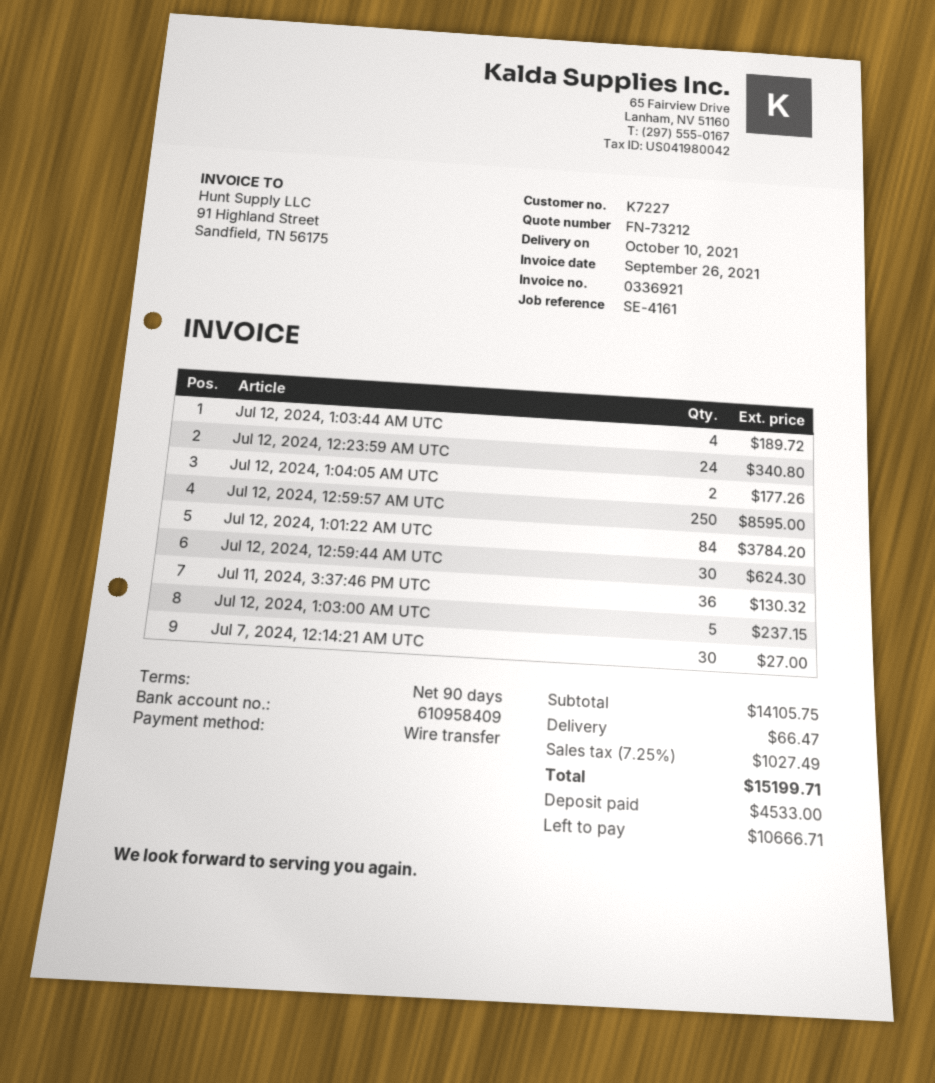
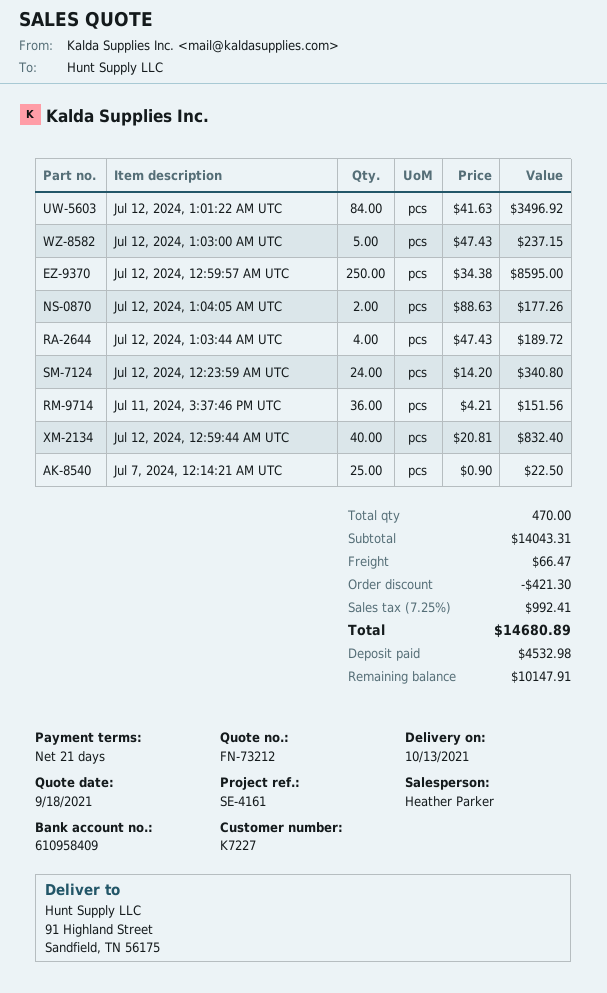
delivery date: 2021-10-10 -> 2021-10-13
payment terms: 90 days -> 21 days
Jul 12, 2024, 1:01:22 AM UTC: 84 for 3784.20 -> 84 for 3496.92
Jul 12, 2024, 12:59:44 AM UTC: 30 for 624.30 -> 40 for 832.40
Jul 11, 2024, 3:37:46 PM UTC: 36 for 130.32 -> 36 for 151.56
Jul 7, 2024, 12:14:21 AM UTC: 30 for 27.00 -> 25 for 22.50
subtotal: 14105.75 -> 14043.31
discount: none -> 421.30
tax: 7.25% = 1027.49 -> 7.25% = 992.41
total: 15199.71 -> 14680.89
deposit: 4533.00 -> 4532.98
balance: 10666.71 -> 10147.91

